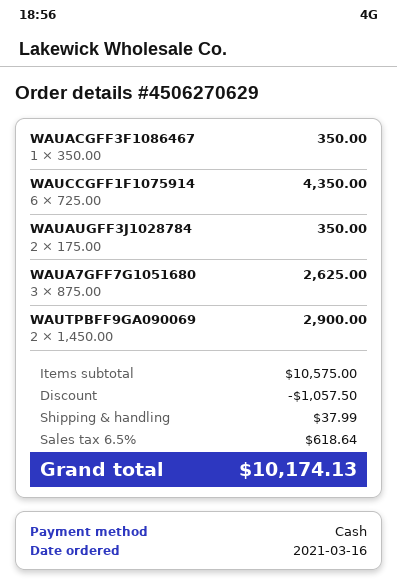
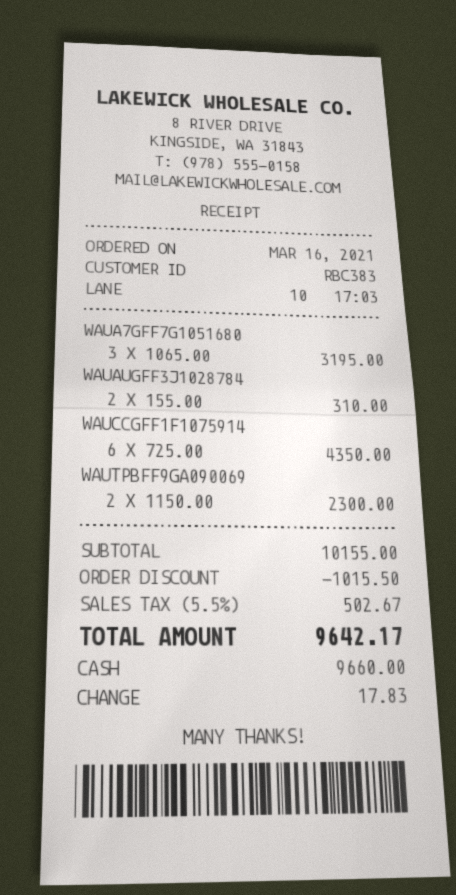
WAUACGFF3F1086467: 1 x 350.00 = 350.00 -> none
WAUAUGFF3J1028784: 2 x 175.00 = 350.00 -> 2 x 155.00 = 310.00
WAUA7GFF7G1051680: 3 x 875.00 = 2625.00 -> 3 x 1065.00 = 3195.00
WAUTPBFF9GA090069: 2 x 1450.00 = 2900.00 -> 2 x 1150.00 = 2300.00
subtotal: 10575.00 -> 10155.00
discount: 1057.50 -> 1015.50
shipping: 37.99 -> none
tax: 6.5% = 618.64 -> 5.5% = 502.67
total: 10174.13 -> 9642.17

